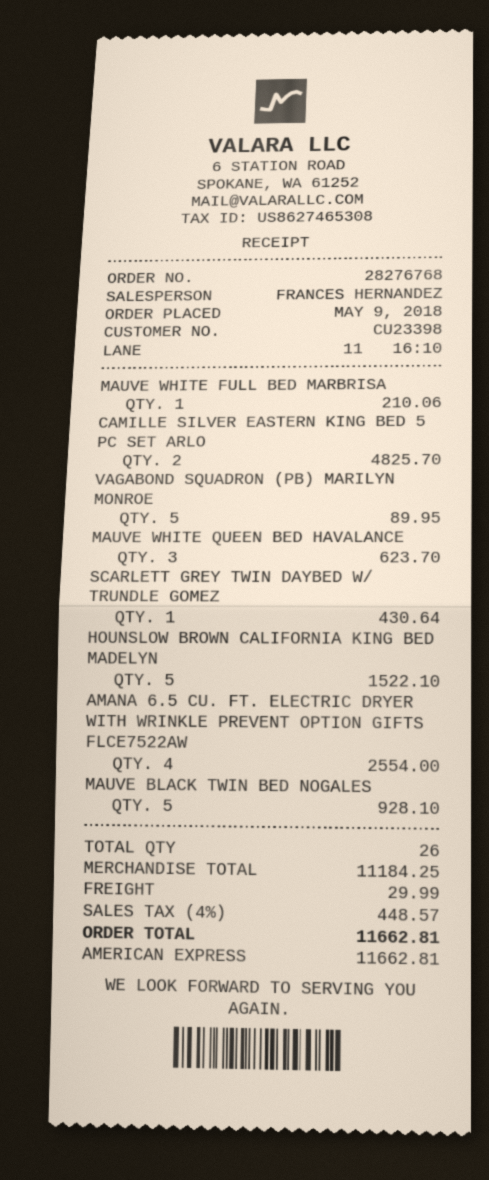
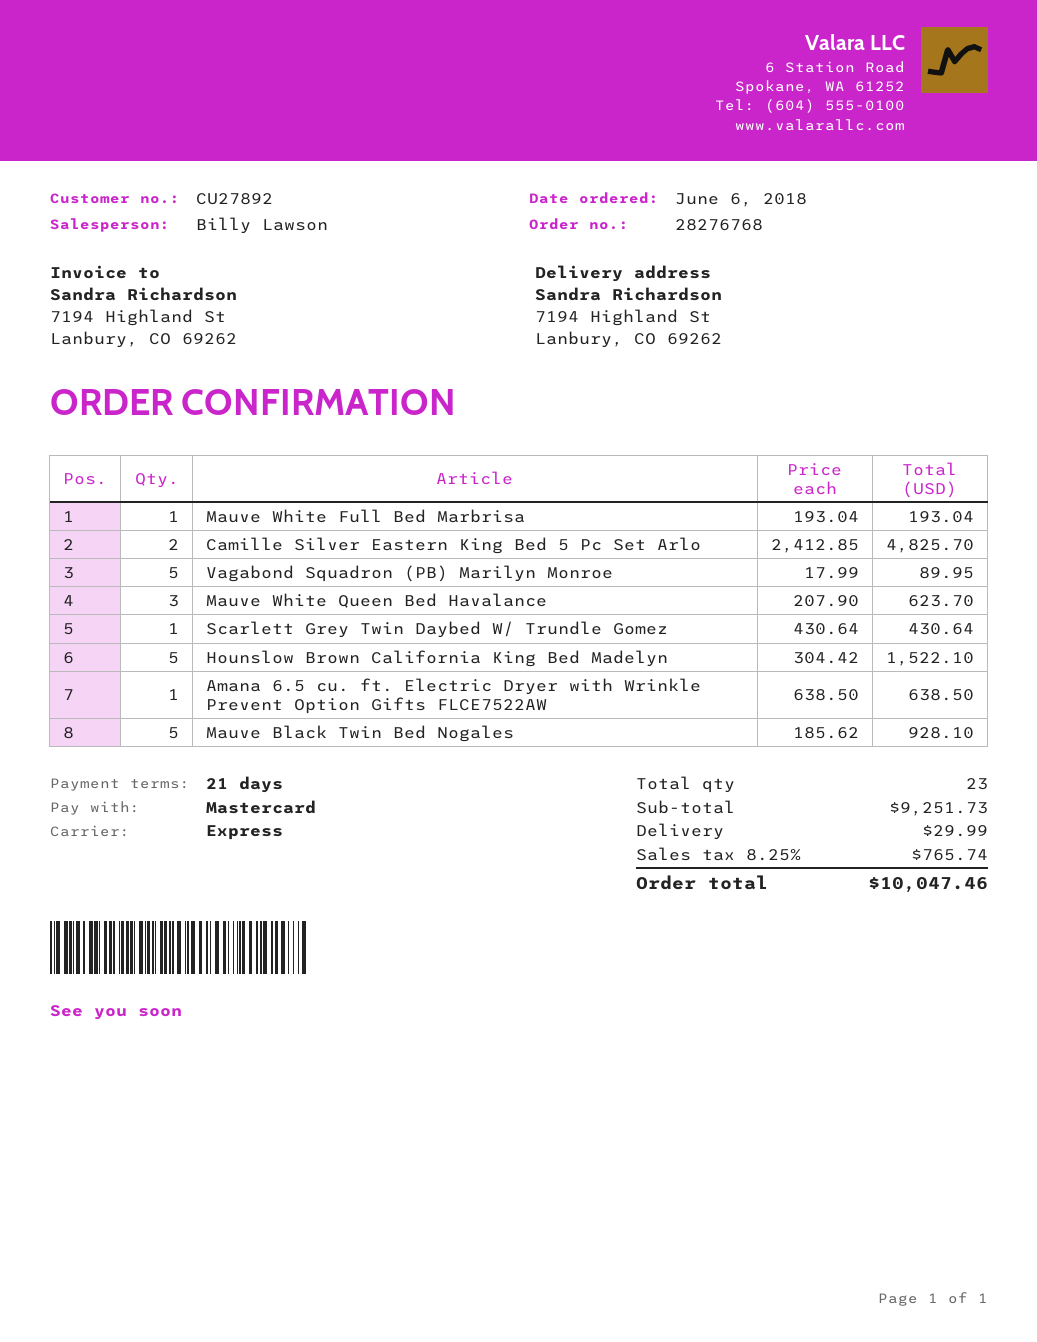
order date: 2018-05-09 -> 2018-06-06
customer number: CU23398 -> CU27892
sales rep: FRANCES HERNANDEZ -> Billy Lawson
payment method: American Express -> Mastercard
MAUVE WHITE FULL BED MARBRISA: 1 for 210.06 -> 1 for 193.04
AMANA 6.5 CU. FT. ELECTRIC DRYER WITH WRINKLE PREVENT OPTION GIFTS FLCE7522AW: 4 for 2554.00 -> 1 for 638.50
total quantity: 26 -> 23
subtotal: 11184.25 -> 9251.73
tax: 4% = 448.57 -> 8.25% = 765.74
total: 11662.81 -> 10047.46

